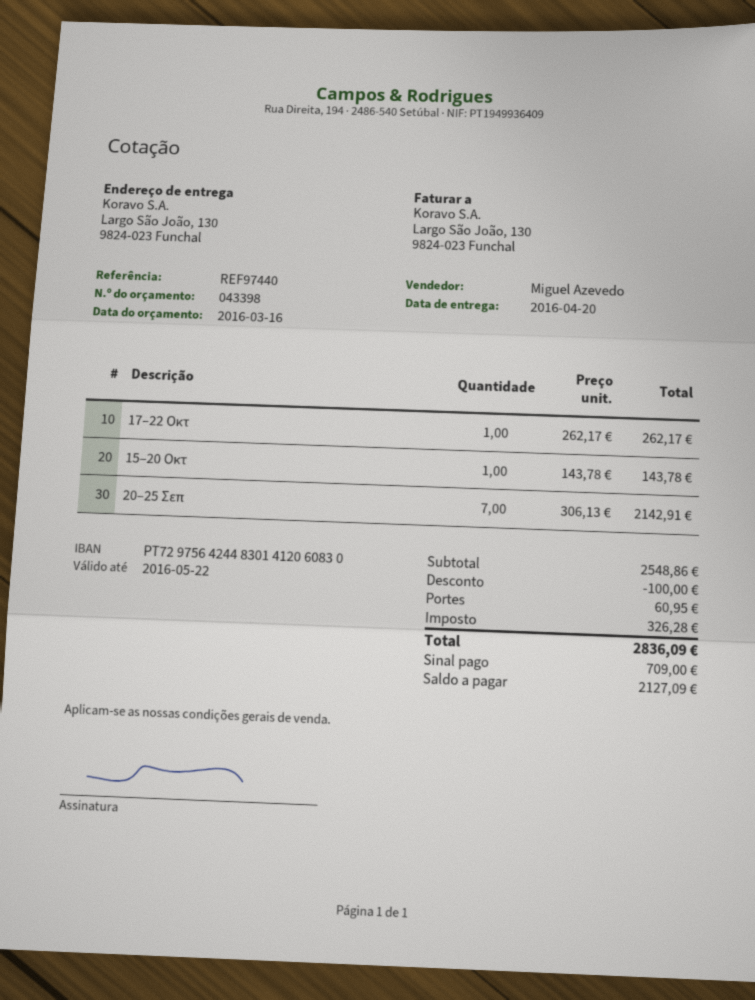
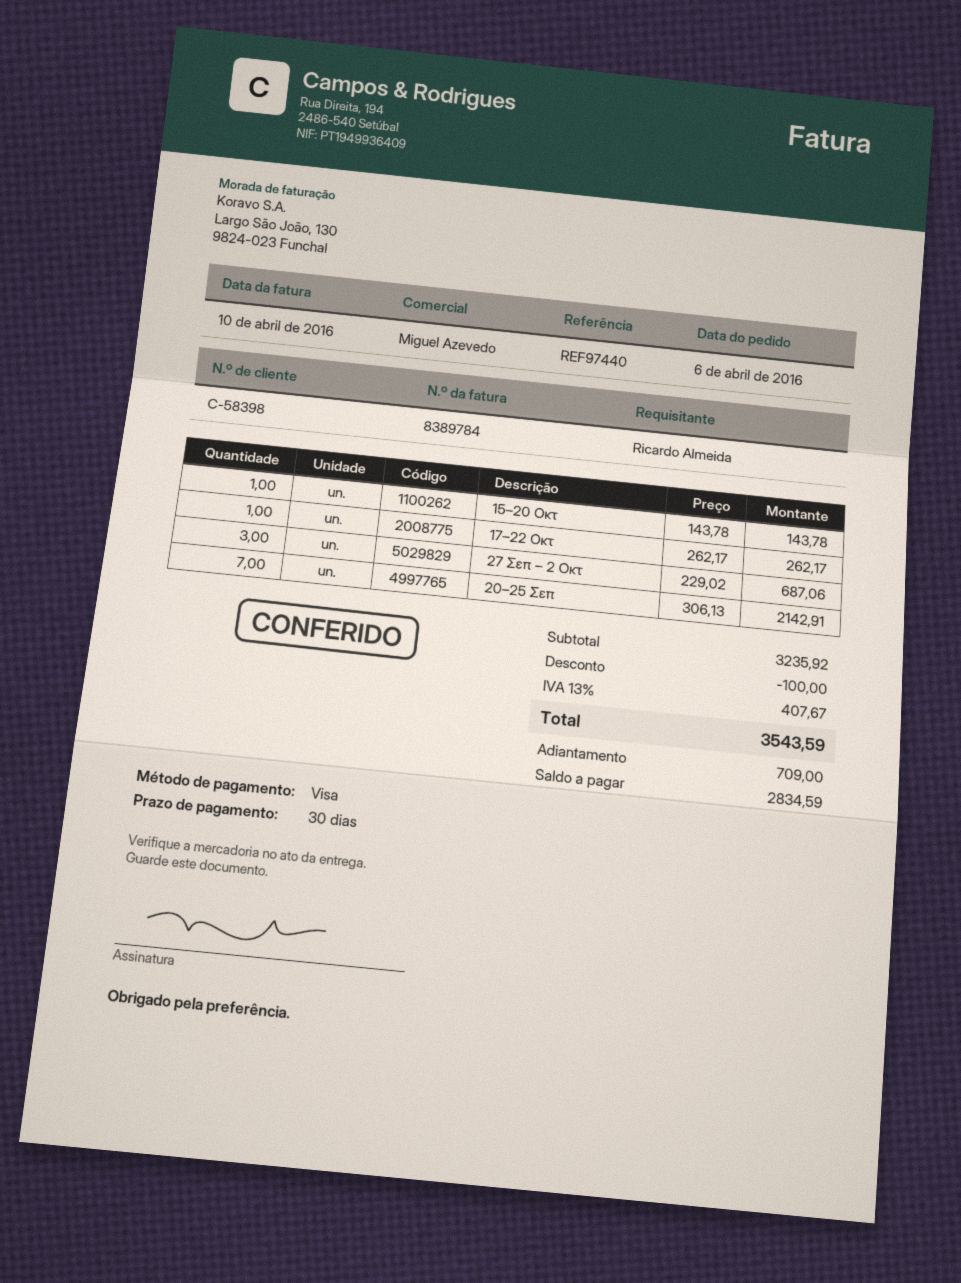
27 Σεπ – 2 Οκτ: none -> 3 x 229.02 = 687.06
subtotal: 2548.86 -> 3235.92
shipping: 60.95 -> none
tax: 326.28 -> 407.67
total: 2836.09 -> 3543.59
balance: 2127.09 -> 2834.59

